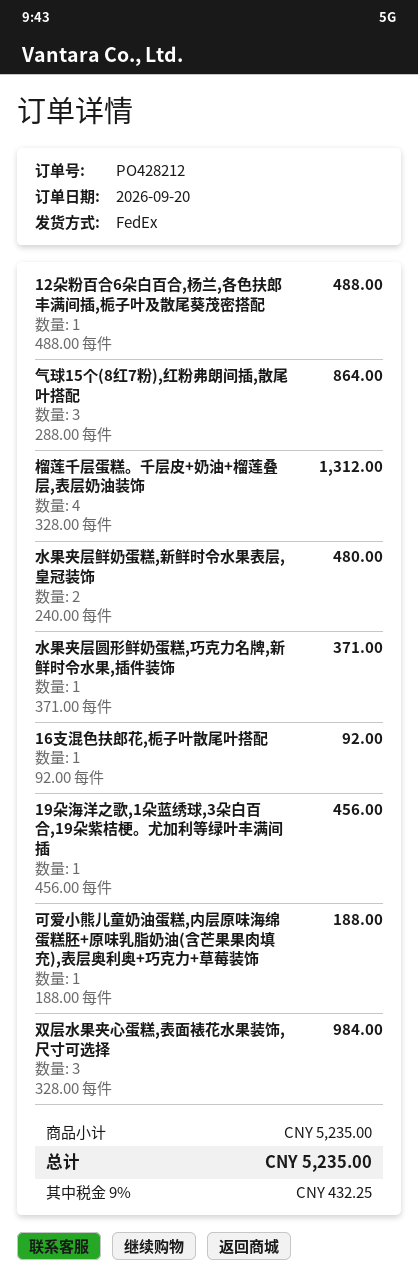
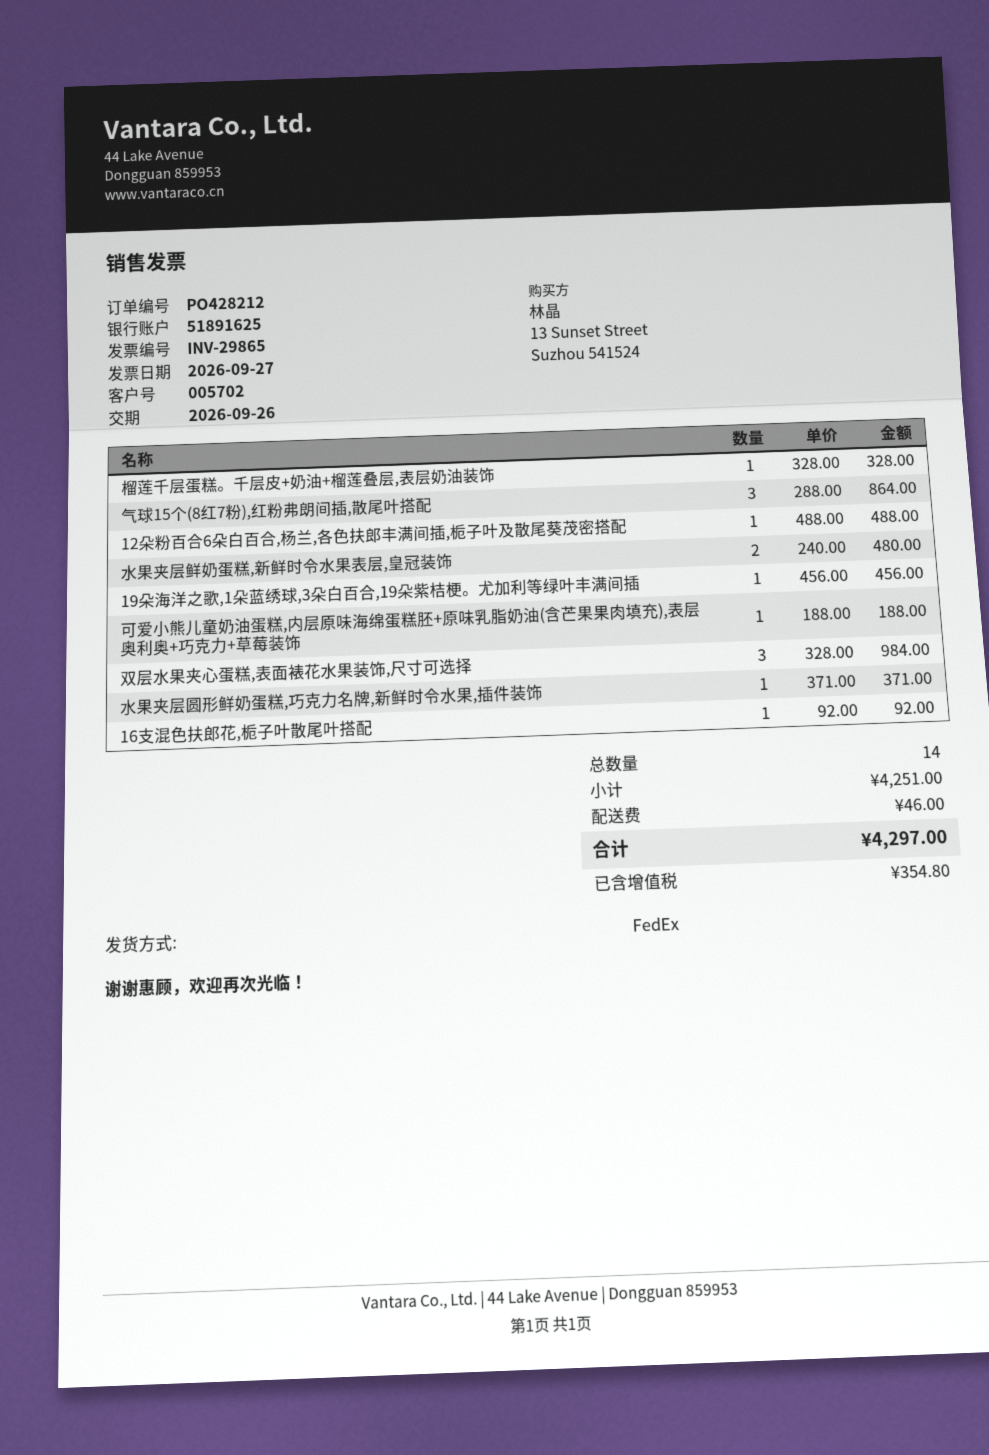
榴莲千层蛋糕。千层皮+奶油+榴莲叠层,表层奶油装饰: 4 x 328.00 = 1312.00 -> 1 x 328.00 = 328.00
subtotal: 5235.00 -> 4251.00
shipping: none -> 46.00
tax: 432.25 -> 354.80
total: 5235.00 -> 4297.00

